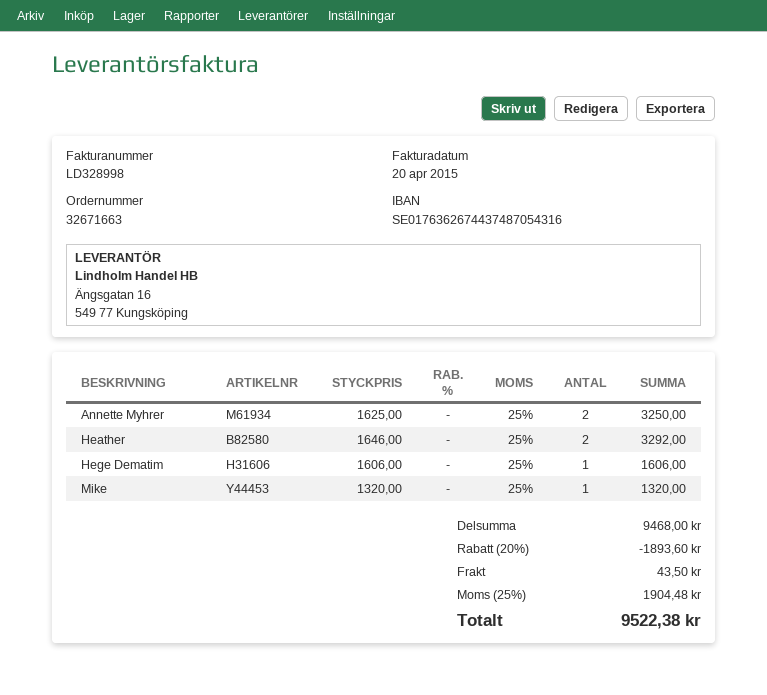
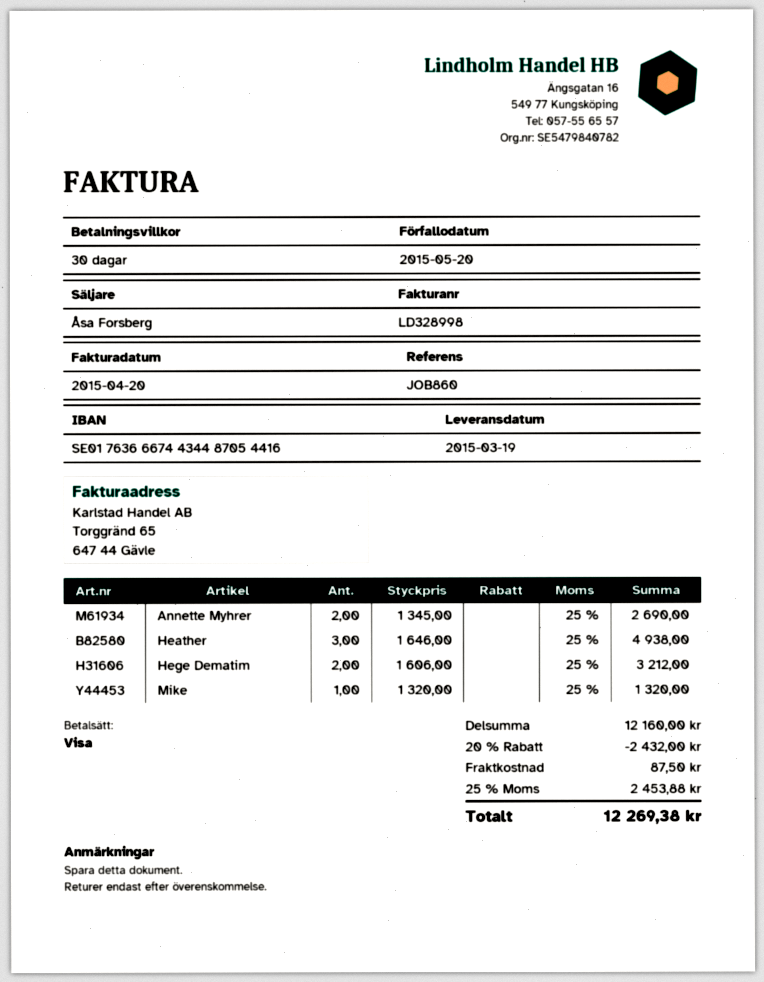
bank account: SE0176362674437487054316 -> SE0176366674434487054416
Annette Myhrer: 2 x 1625.00 = 3250.00 -> 2 x 1345.00 = 2690.00
Heather: 2 x 1646.00 = 3292.00 -> 3 x 1646.00 = 4938.00
Hege Dematim: 1 x 1606.00 = 1606.00 -> 2 x 1606.00 = 3212.00
subtotal: 9468.00 -> 12160.00
discount: 20% = 1893.60 -> 20% = 2432.00
shipping: 43.50 -> 87.50
tax: 25% = 1904.48 -> 25% = 2453.88
total: 9522.38 -> 12269.38

